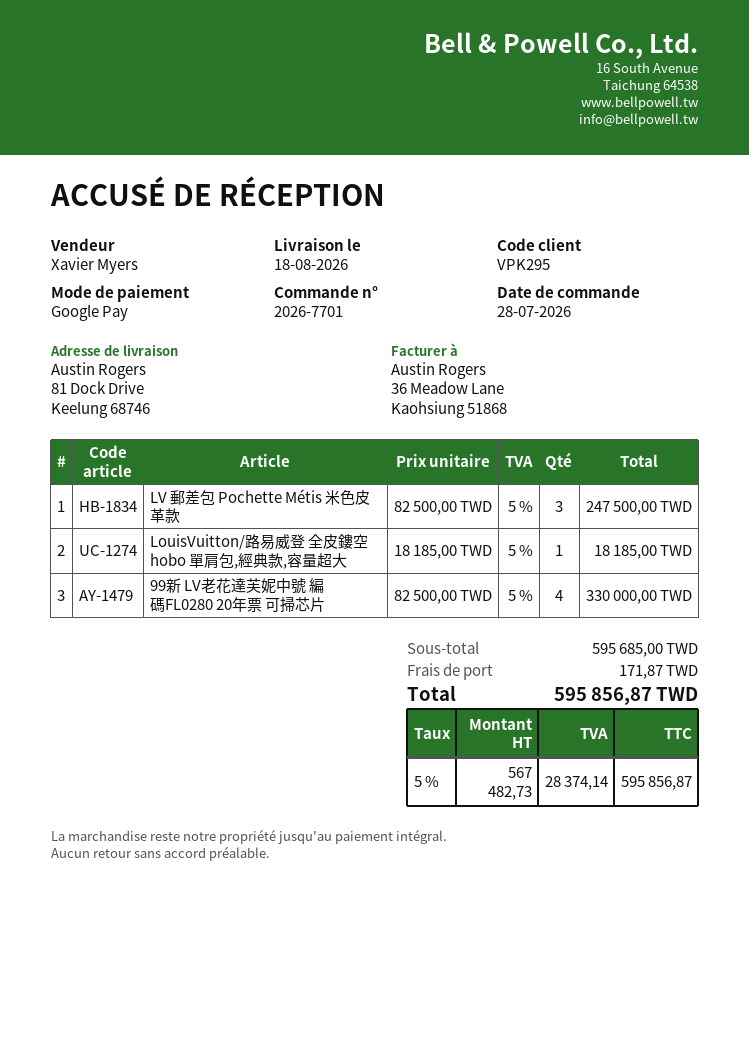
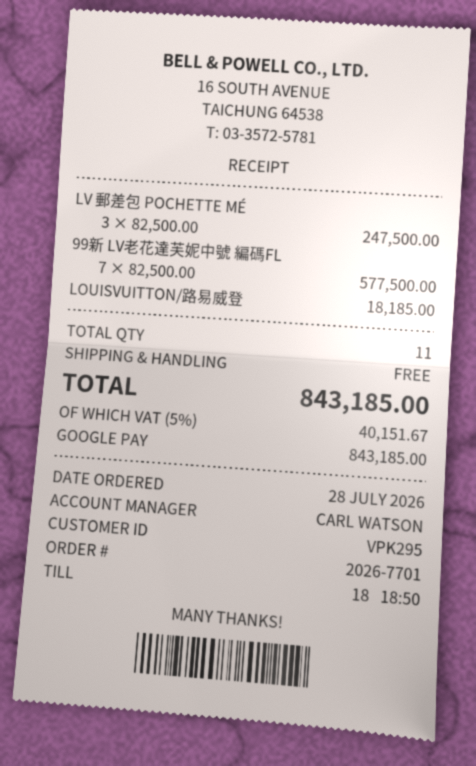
sales rep: Xavier Myers -> CARL WATSON
99新 LV老花達芙妮中號 編碼FL0280 20年票 可掃芯片: 4 x 82500.00 = 330000.00 -> 7 x 82500.00 = 577500.00
shipping: 171.87 -> 0.00
tax: 5% = 28374.14 -> 5% = 40151.67
total: 595856.87 -> 843185.00

